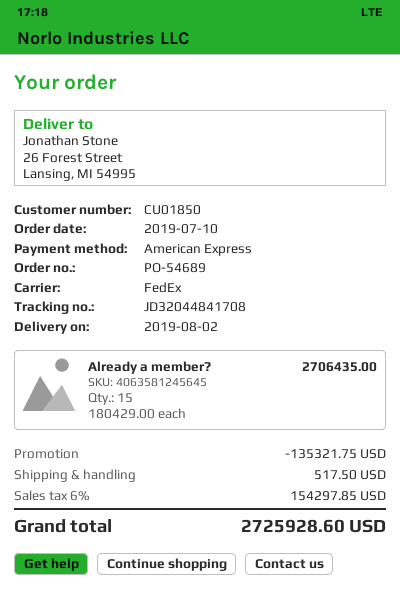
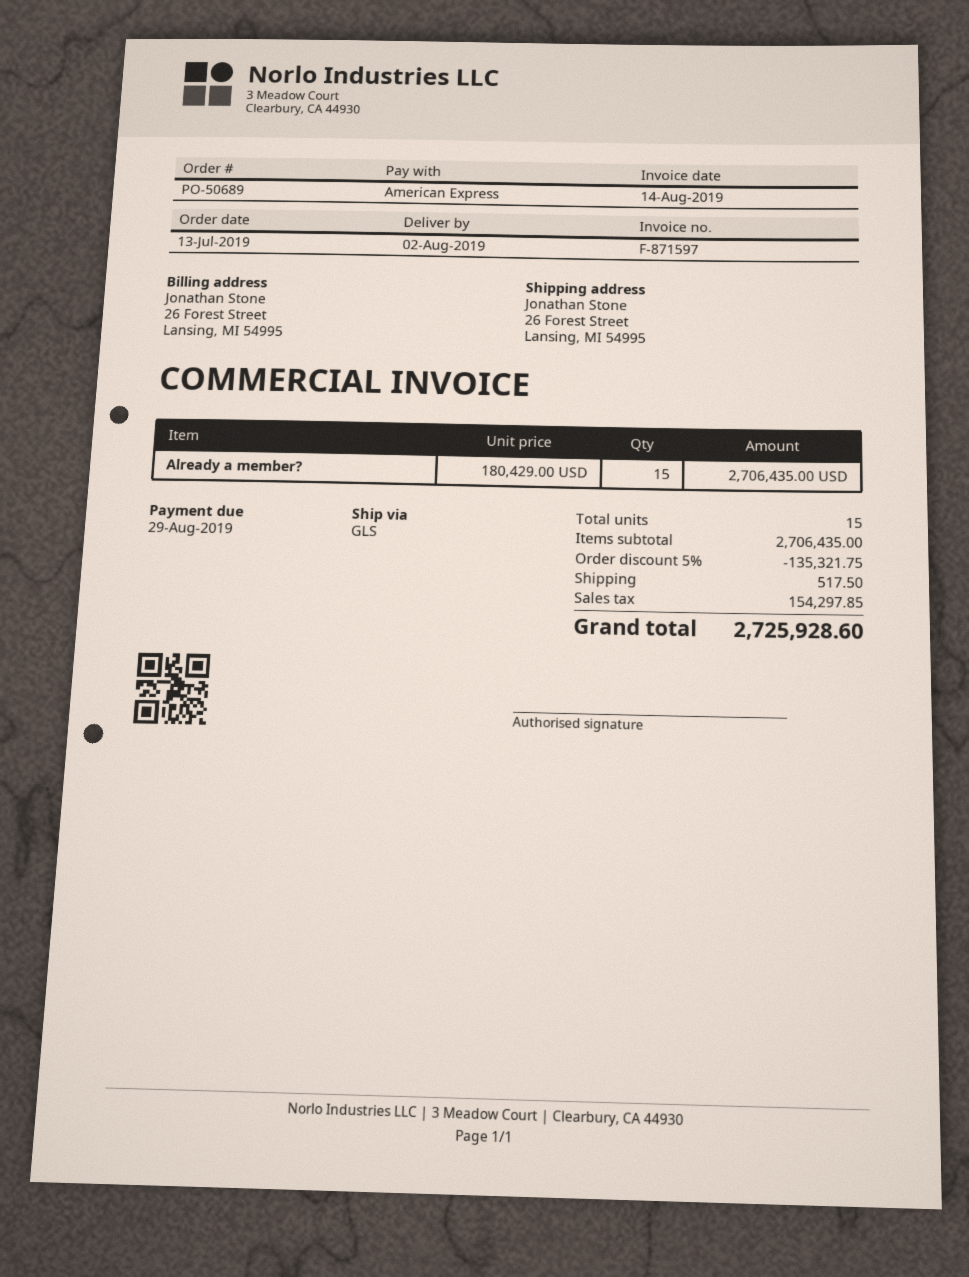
order number: PO-54689 -> PO-50689
order date: 2019-07-10 -> 2019-07-13
shipping method: FedEx -> GLS

